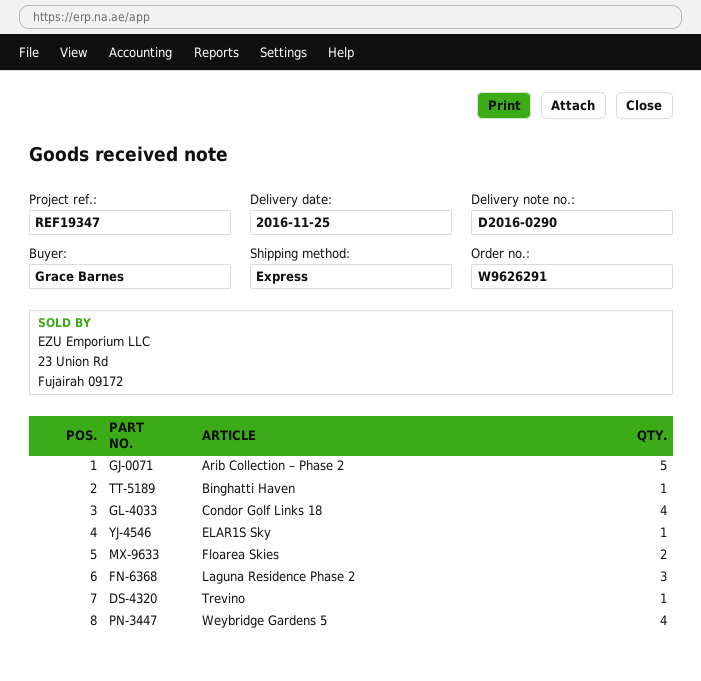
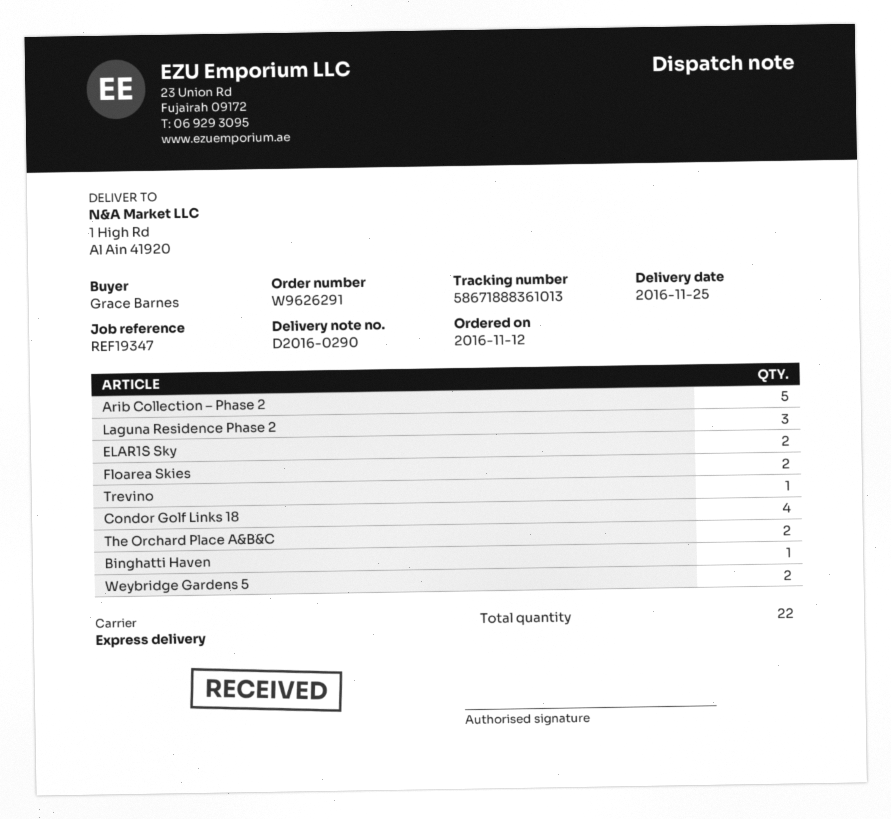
ELAR1S Sky: 1 -> 2
Weybridge Gardens 5: 4 -> 2
The Orchard Place A&B&C: none -> 2

